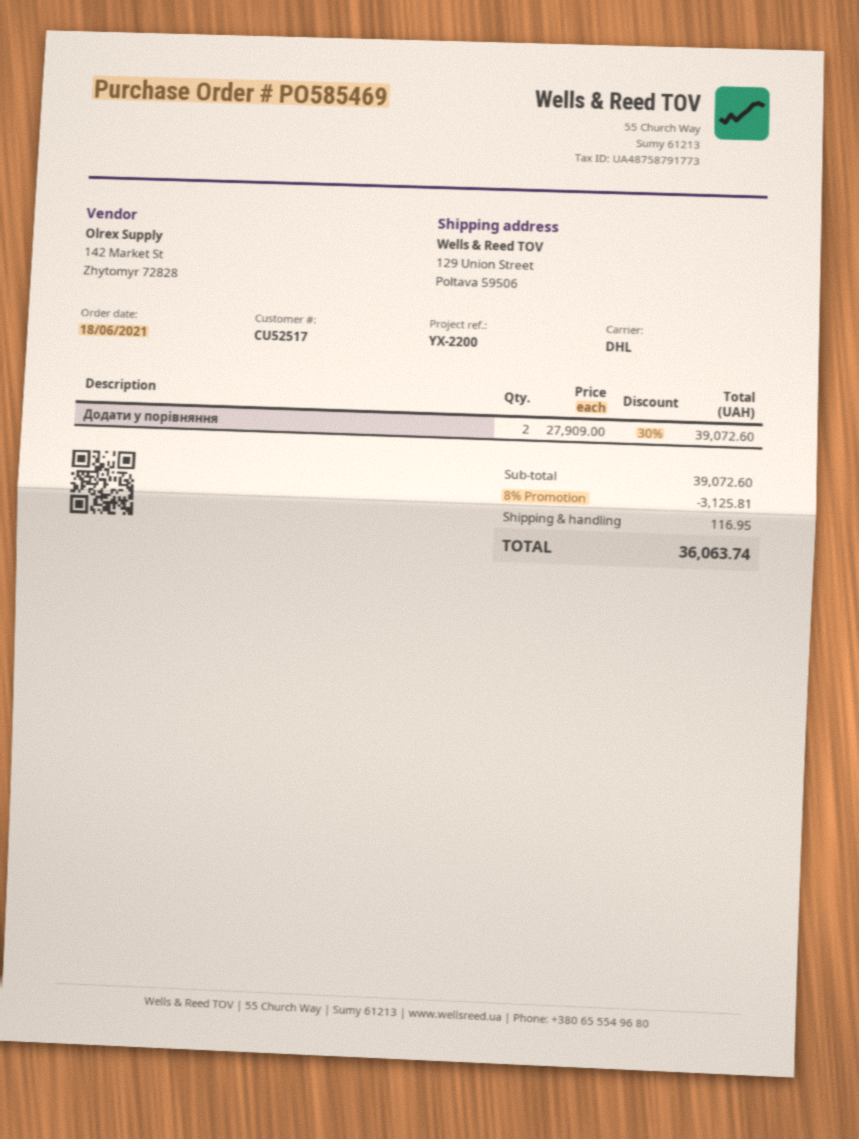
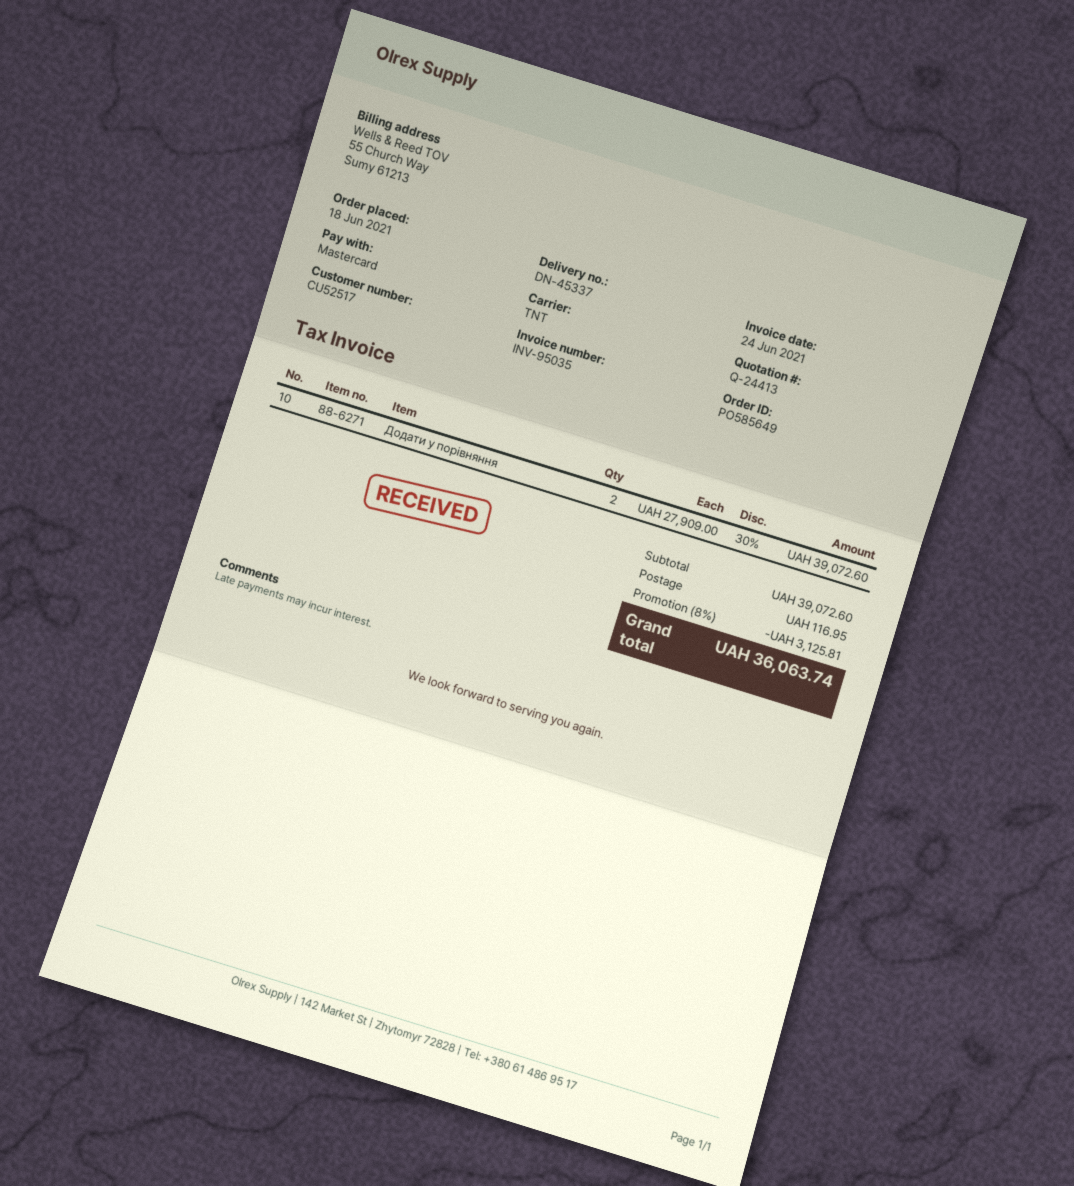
order number: PO585469 -> PO585649
shipping method: DHL -> TNT

